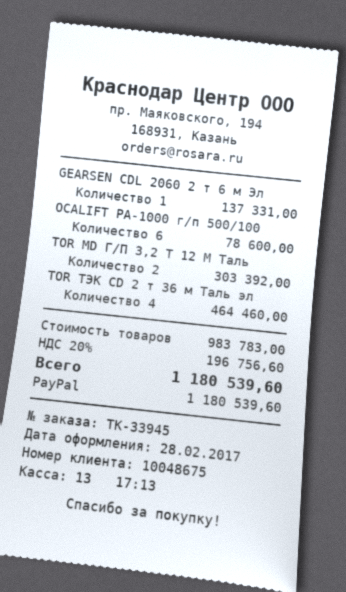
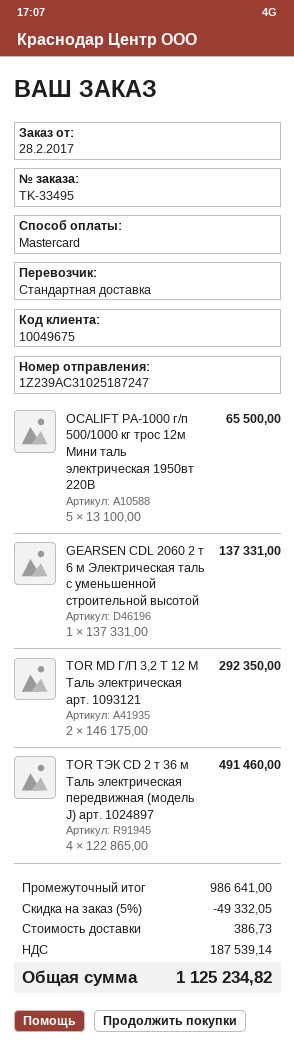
order number: TK-33945 -> TK-33495
customer number: 10048675 -> 10049675
payment method: PayPal -> Mastercard
OCALIFT PA-1000 г/п 500/100: 6 for 78600.00 -> 5 for 65500.00
TOR MD Г/П 3,2 Т 12 М Таль: 2 for 303392.00 -> 2 for 292350.00
TOR ТЭК CD 2 т 36 м Таль эл: 4 for 464460.00 -> 4 for 491460.00
subtotal: 983783.00 -> 986641.00
discount: none -> 5% = 49332.05
shipping: none -> 386.73
tax: 196756.60 -> 187539.14
total: 1180539.60 -> 1125234.82

